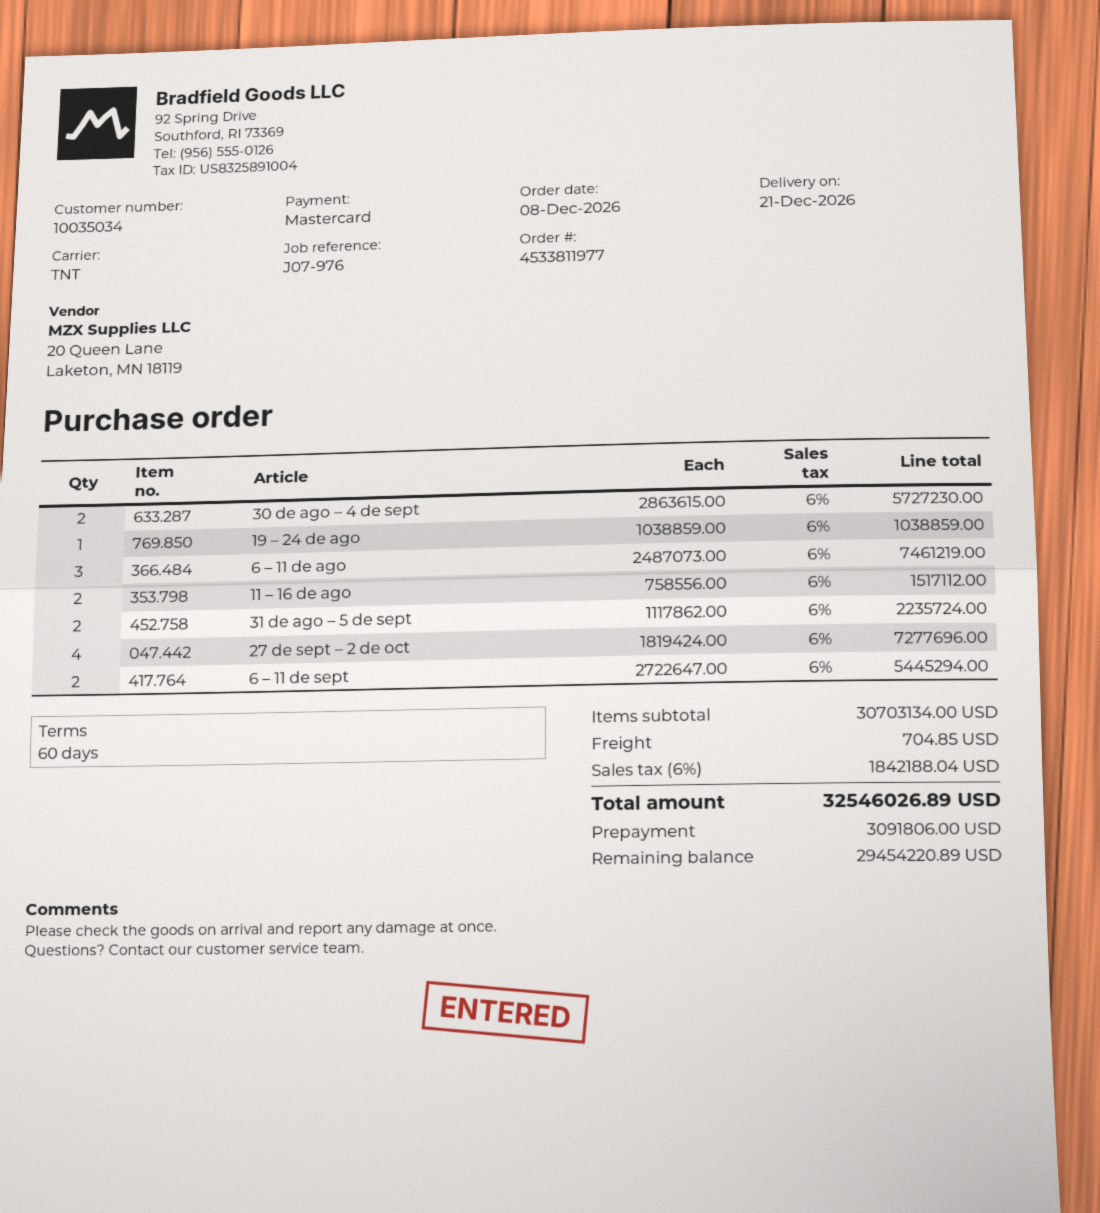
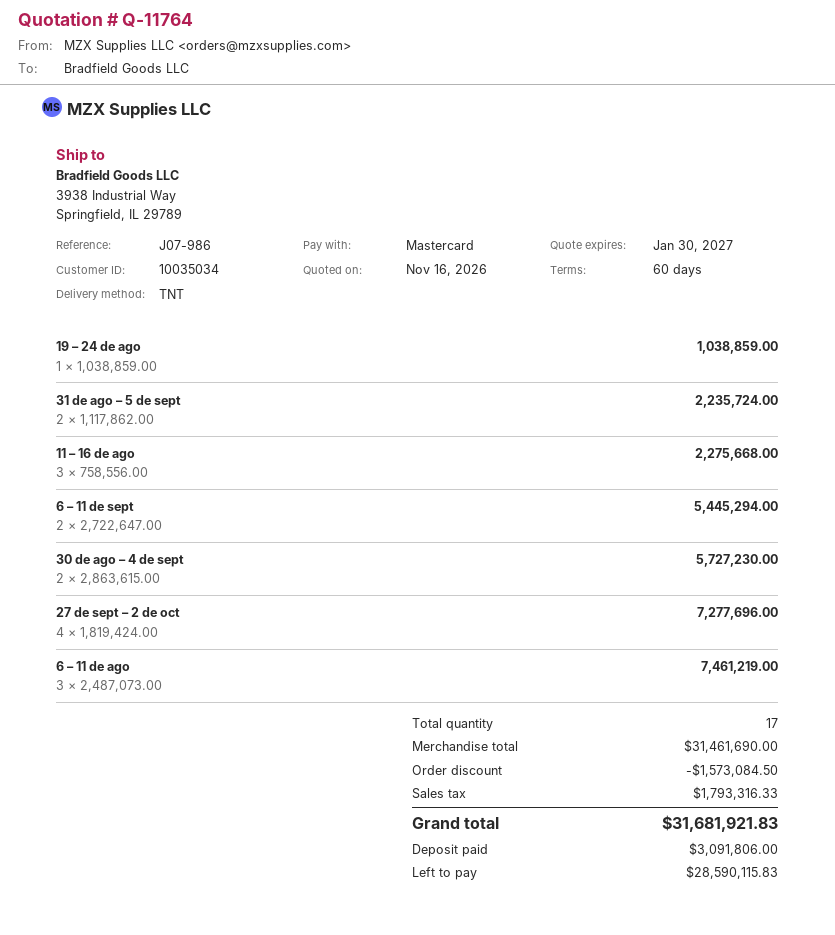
reference: J07-976 -> J07-986
11 – 16 de ago: 2 x 758556.00 = 1517112.00 -> 3 x 758556.00 = 2275668.00
subtotal: 30703134.00 -> 31461690.00
discount: none -> 1573084.50
shipping: 704.85 -> none
tax: 1842188.04 -> 1793316.33
total: 32546026.89 -> 31681921.83
balance: 29454220.89 -> 28590115.83

